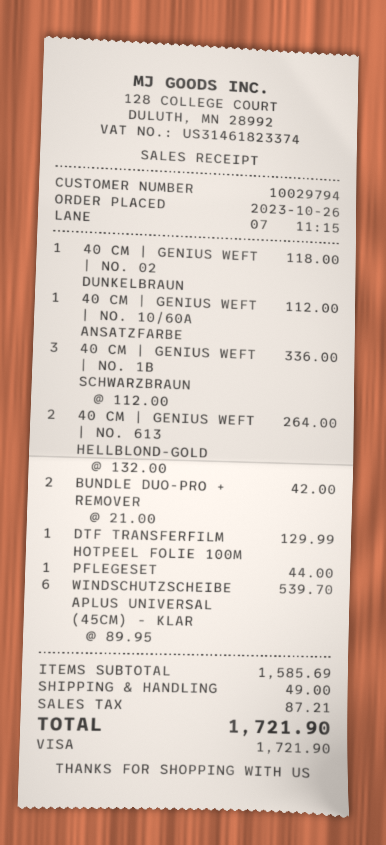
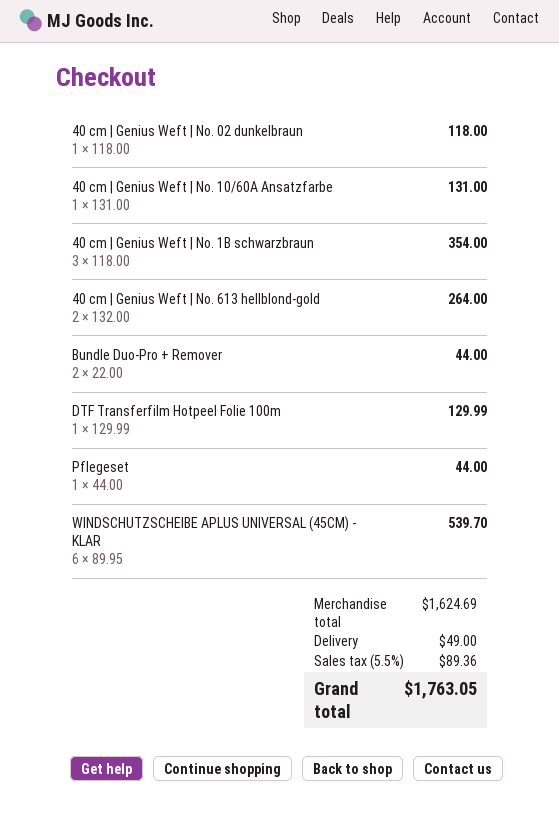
40 CM | GENIUS WEFT | NO. 10/60A ANSATZFARBE: 1 x 112.00 = 112.00 -> 1 x 131.00 = 131.00
40 CM | GENIUS WEFT | NO. 1B SCHWARZBRAUN: 3 x 112.00 = 336.00 -> 3 x 118.00 = 354.00
BUNDLE DUO-PRO + REMOVER: 2 x 21.00 = 42.00 -> 2 x 22.00 = 44.00
subtotal: 1585.69 -> 1624.69
tax: 87.21 -> 89.36
total: 1721.90 -> 1763.05

